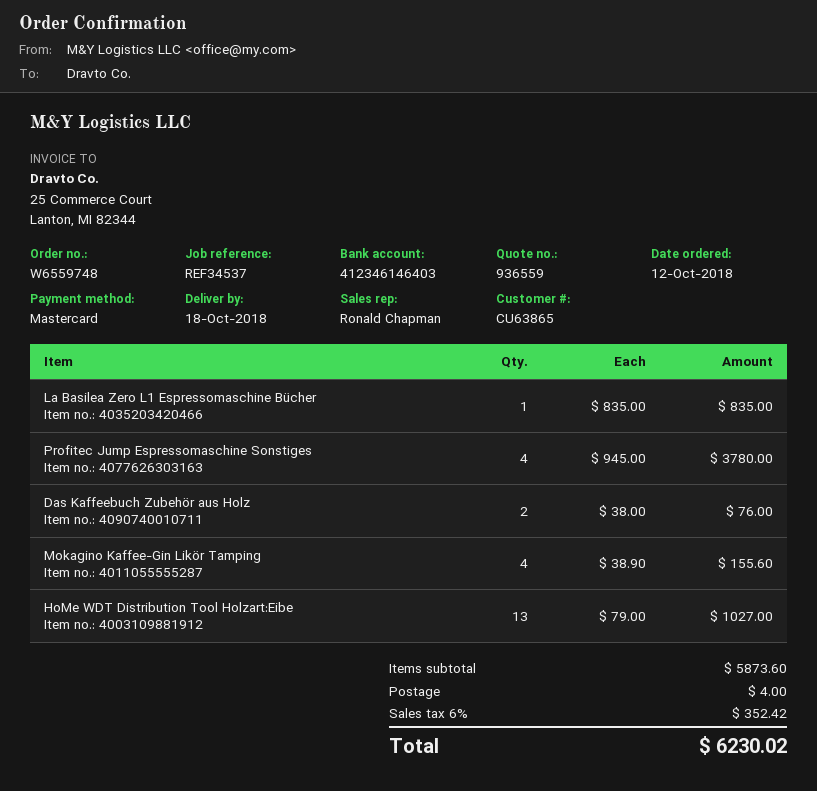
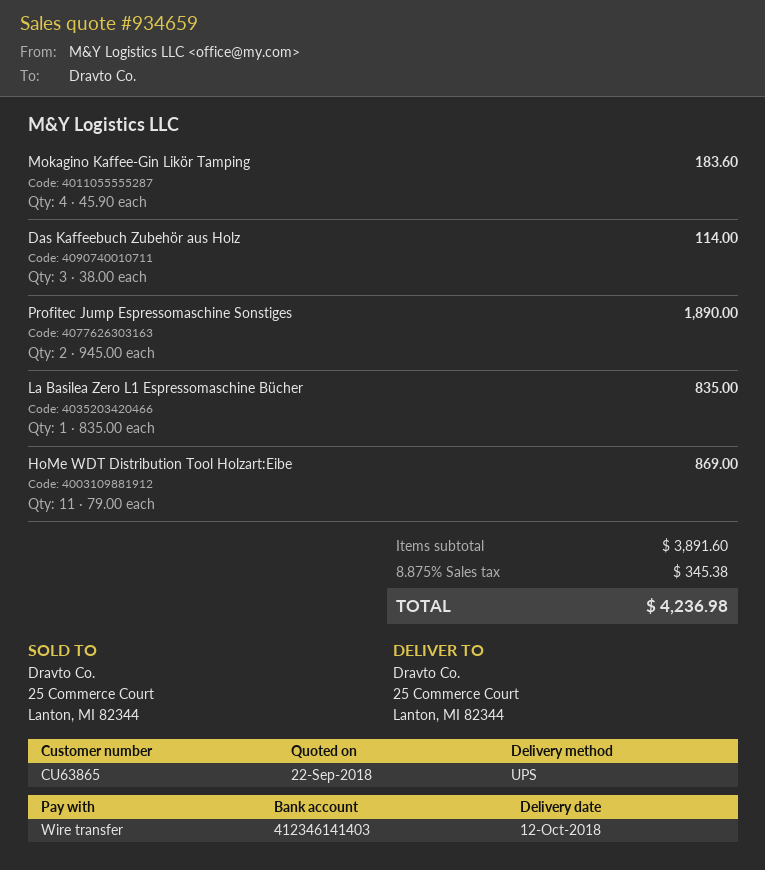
quote number: 936559 -> 934659
delivery date: 2018-10-18 -> 2018-10-12
payment method: Mastercard -> bank transfer
bank account: 412346146403 -> 412346141403
Profitec Jump Espressomaschine Sonstiges: 4 x 945.00 = 3780.00 -> 2 x 945.00 = 1890.00
Das Kaffeebuch Zubehör aus Holz: 2 x 38.00 = 76.00 -> 3 x 38.00 = 114.00
Mokagino Kaffee-Gin Likör Tamping: 4 x 38.90 = 155.60 -> 4 x 45.90 = 183.60
HoMe WDT Distribution Tool Holzart:Eibe: 13 x 79.00 = 1027.00 -> 11 x 79.00 = 869.00
subtotal: 5873.60 -> 3891.60
shipping: 4.00 -> none
tax: 6% = 352.42 -> 8.875% = 345.38
total: 6230.02 -> 4236.98

